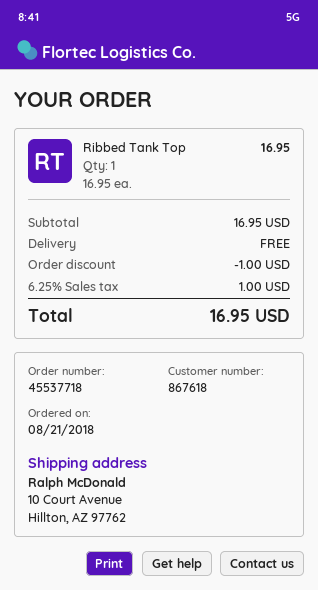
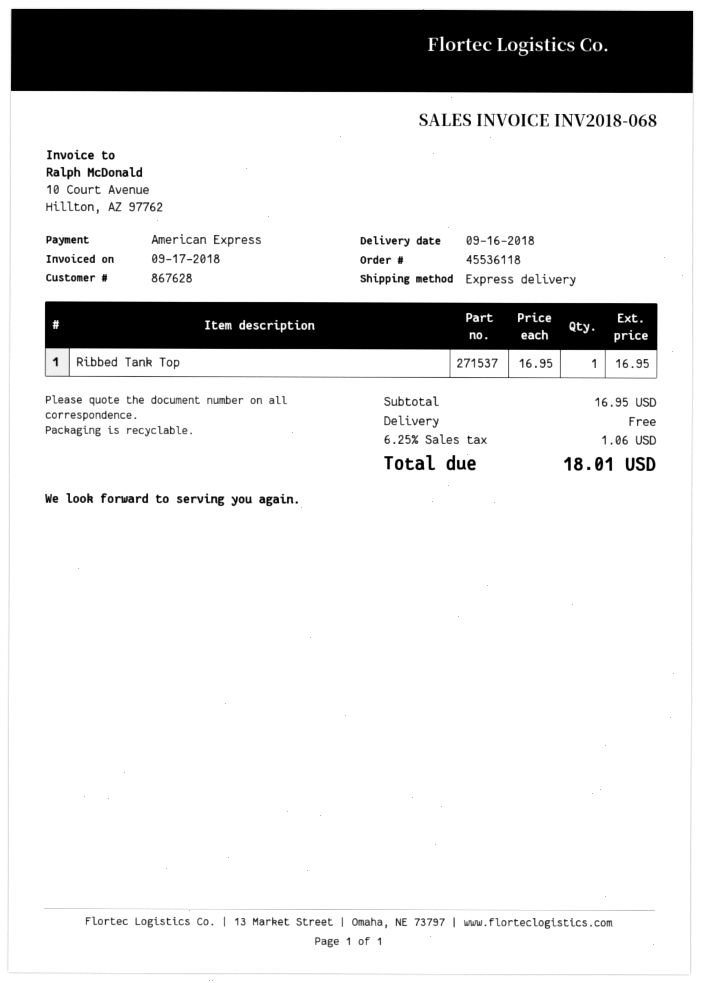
order number: 45537718 -> 45536118
customer number: 867618 -> 867628
discount: 1.00 -> none
tax: 6.25% = 1.00 -> 6.25% = 1.06
total: 16.95 -> 18.01

